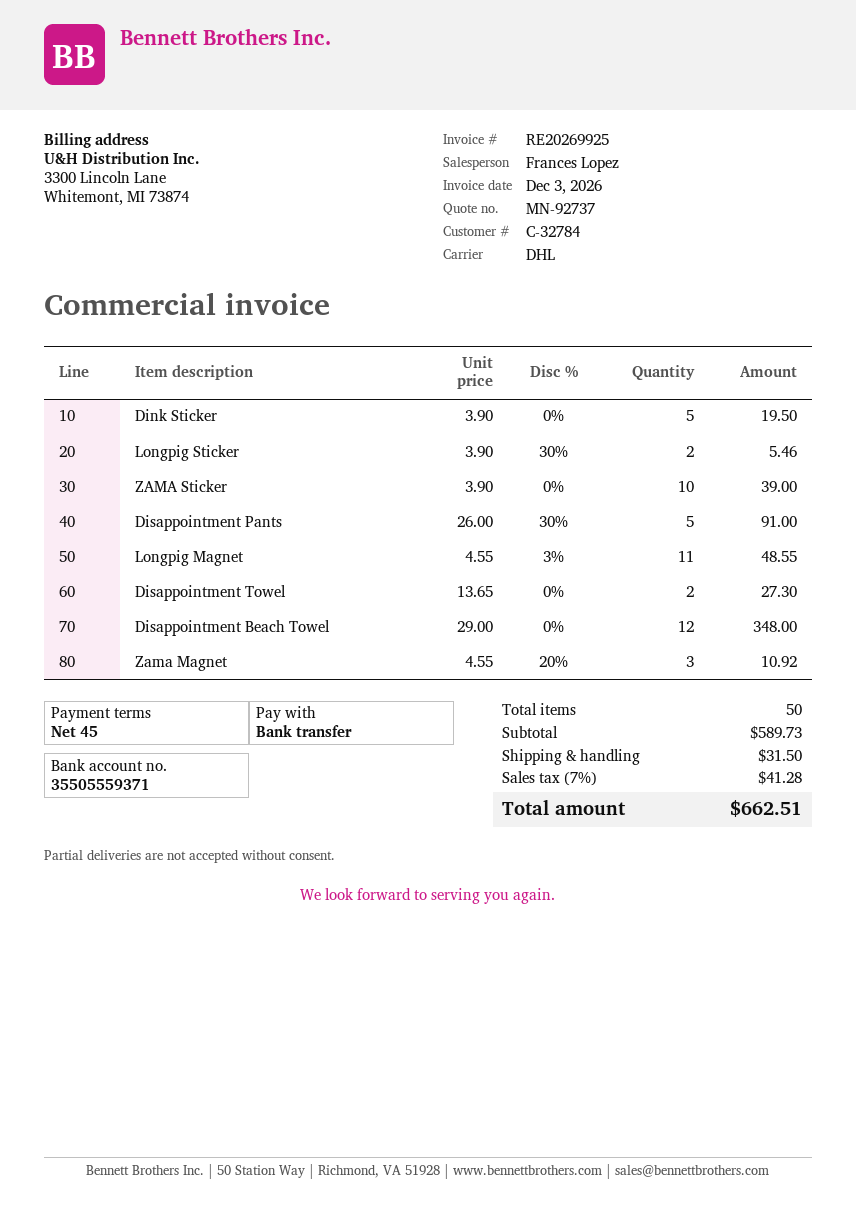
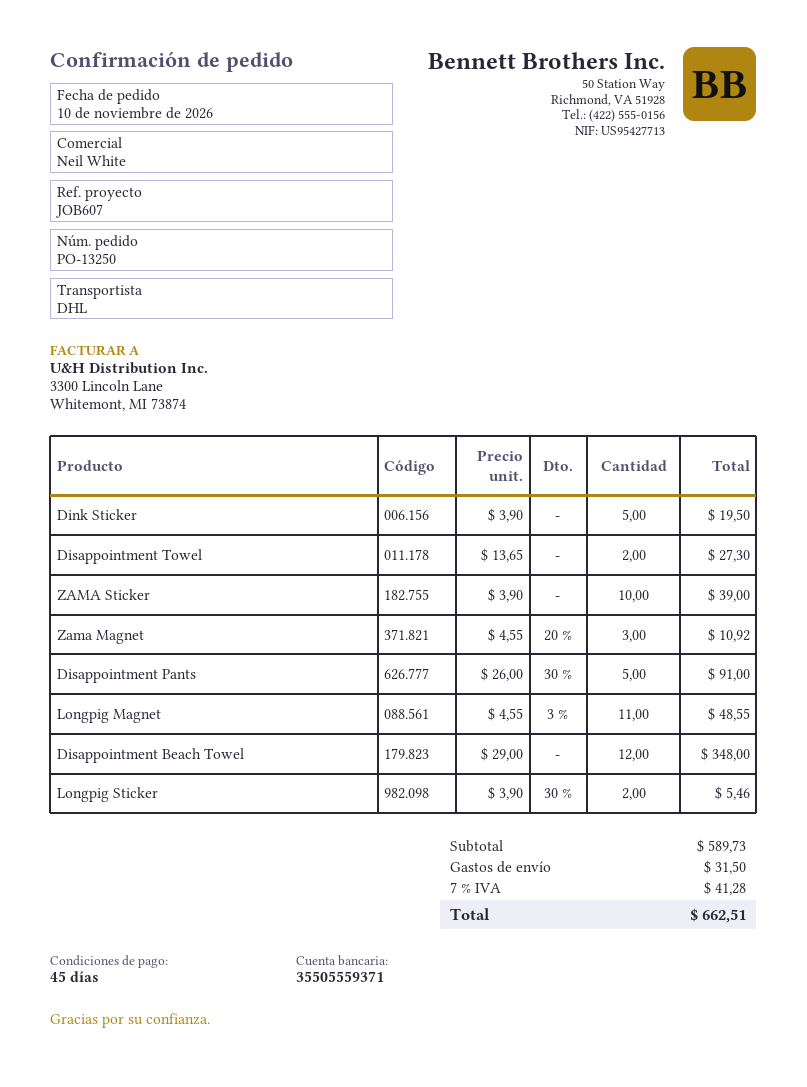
sales rep: Frances Lopez -> Neil White

